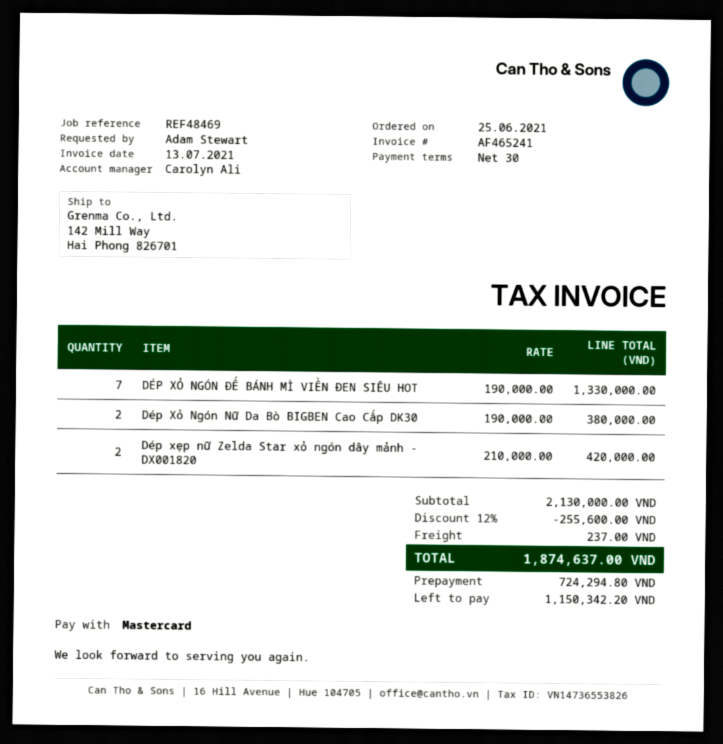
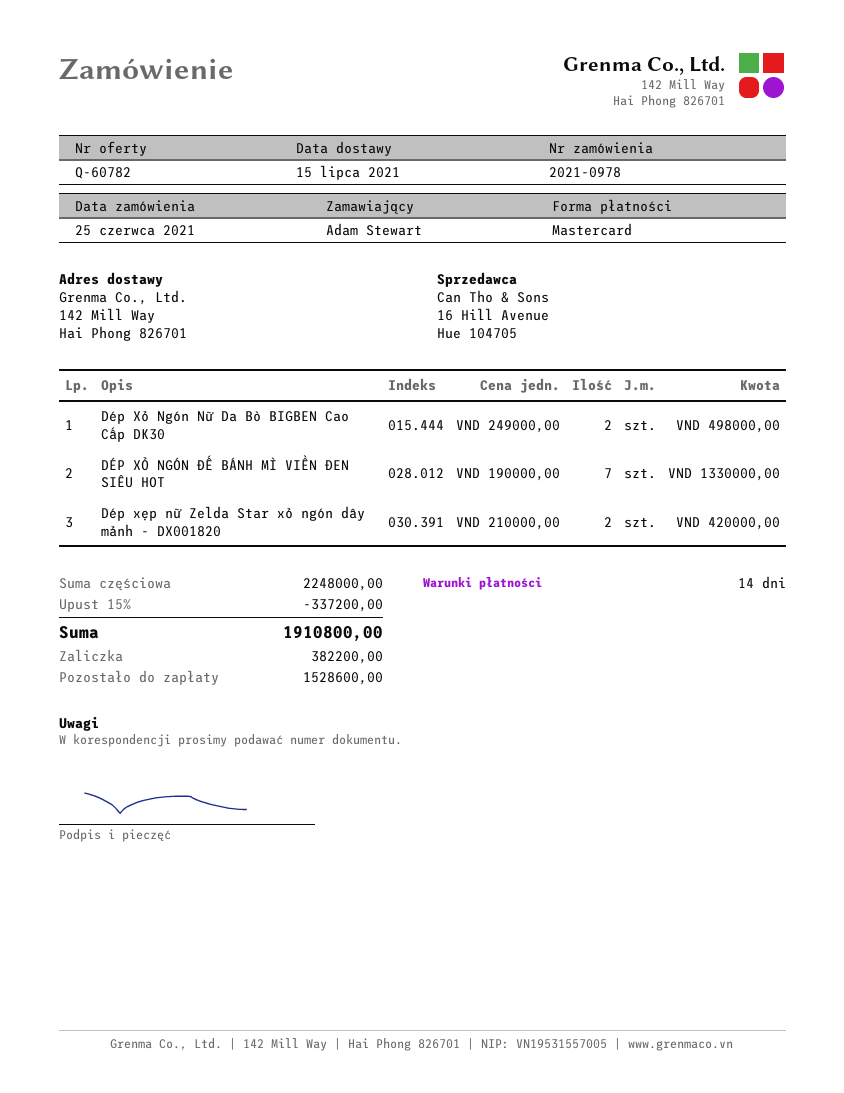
payment terms: 30 days -> 14 days
Dép Xỏ Ngón Nữ Da Bò BIGBEN Cao Cấp DK30: 2 x 190000.00 = 380000.00 -> 2 x 249000.00 = 498000.00
subtotal: 2130000.00 -> 2248000.00
discount: 12% = 255600.00 -> 15% = 337200.00
shipping: 237.00 -> none
total: 1874637.00 -> 1910800.00
deposit: 724294.80 -> 382200.00
balance: 1150342.20 -> 1528600.00

